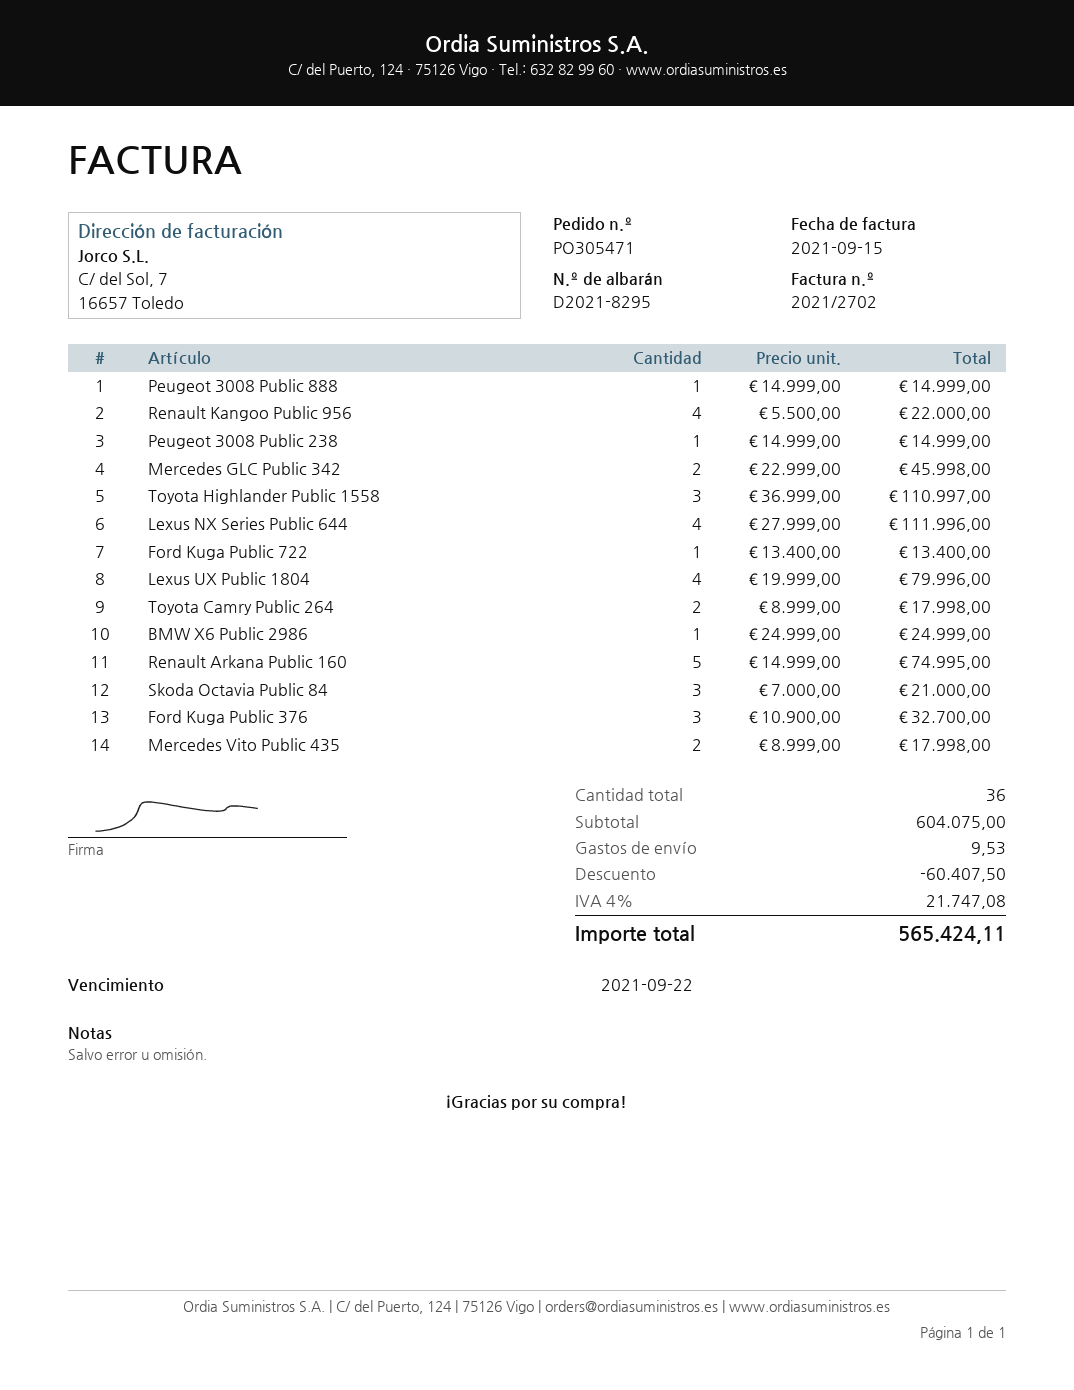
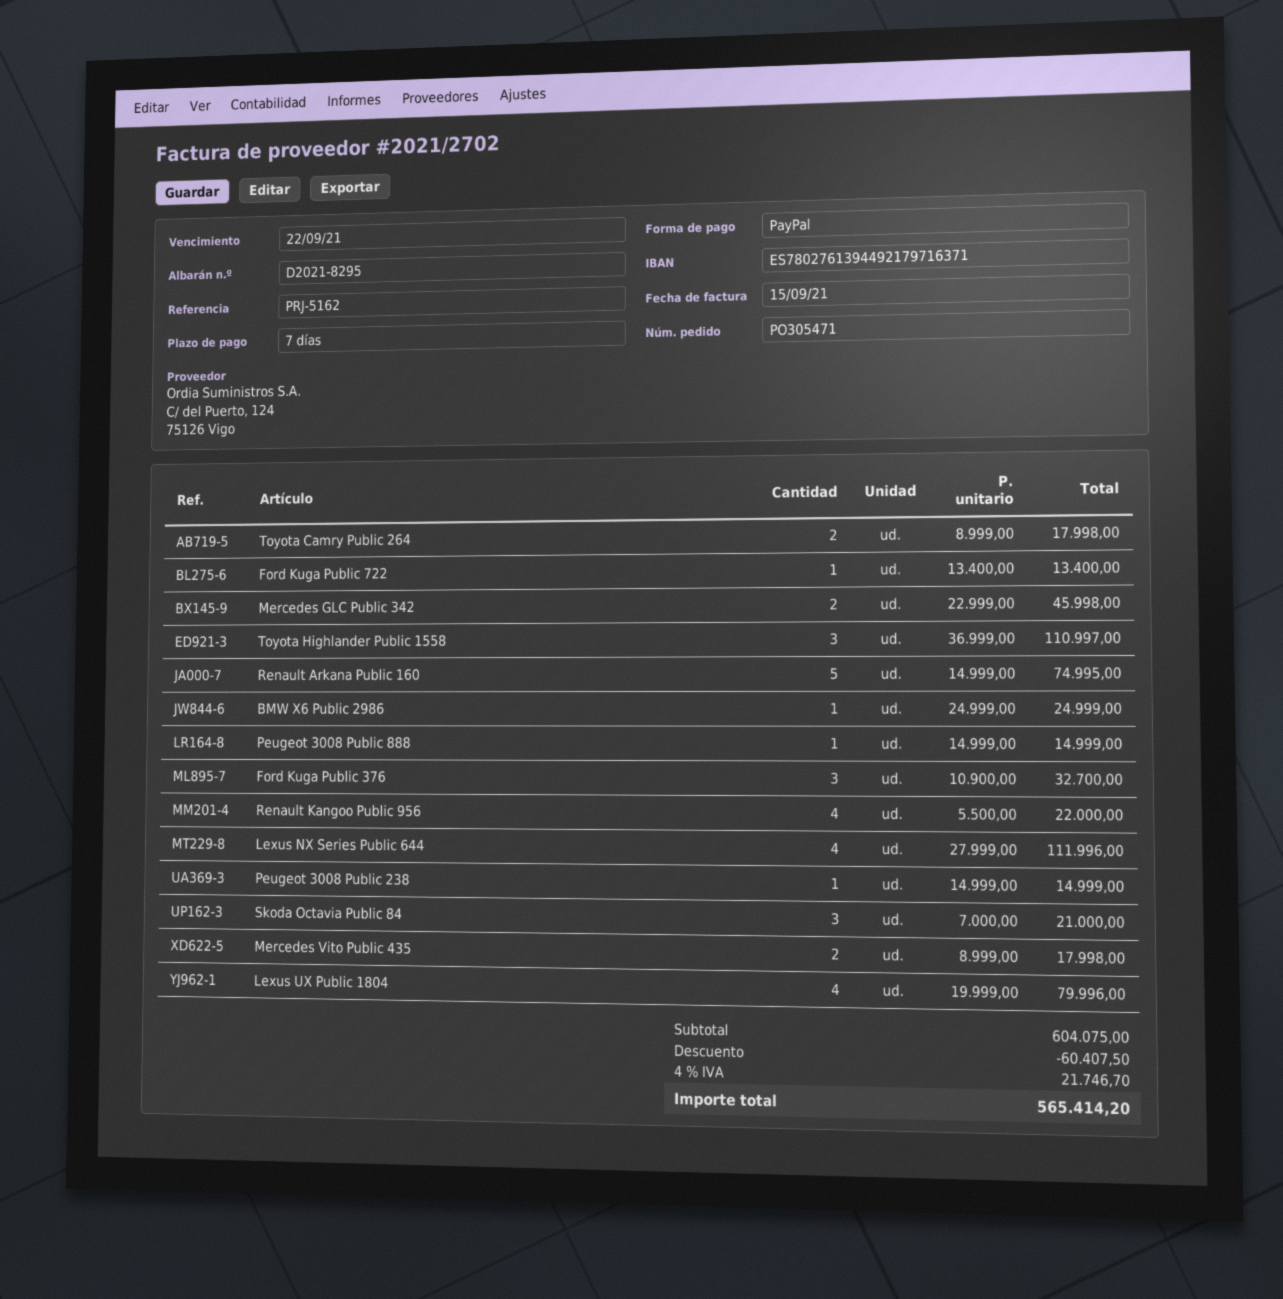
shipping: 9.53 -> none
tax: 4% = 21747.08 -> 4% = 21746.70
total: 565424.11 -> 565414.20

